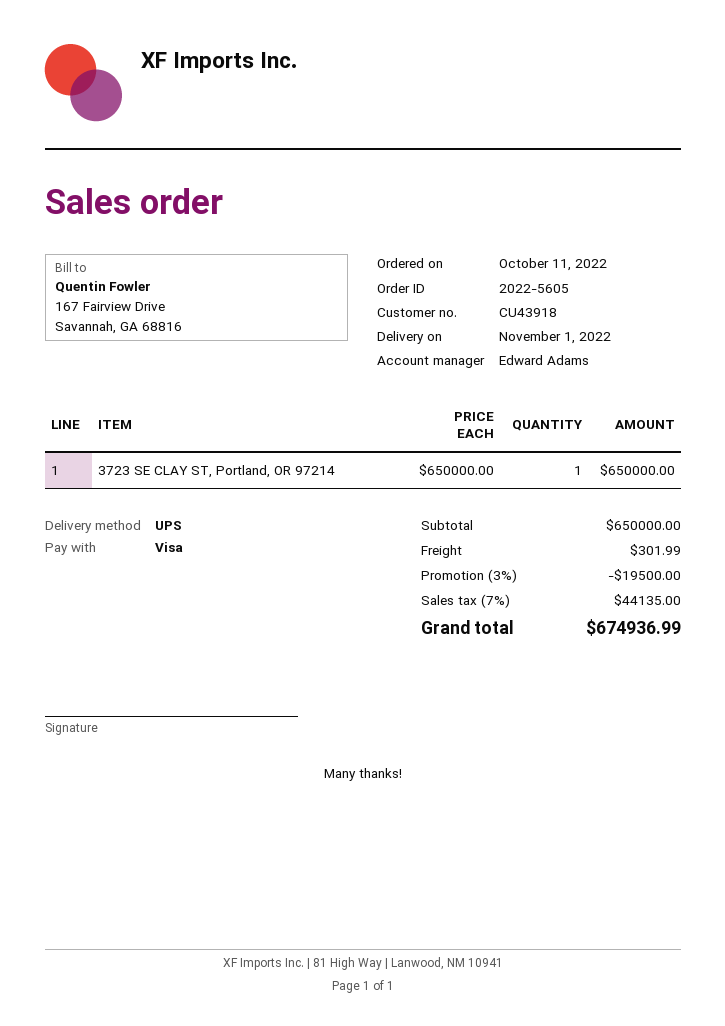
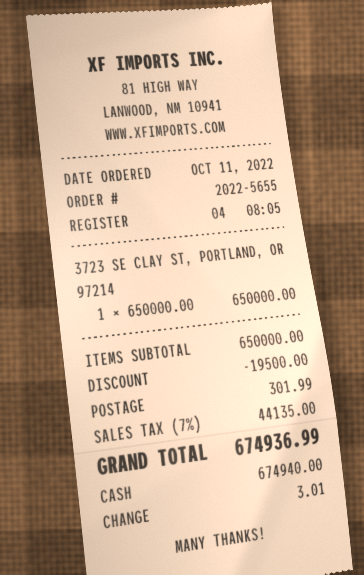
order number: 2022-5605 -> 2022-5655
payment method: Visa -> cash

